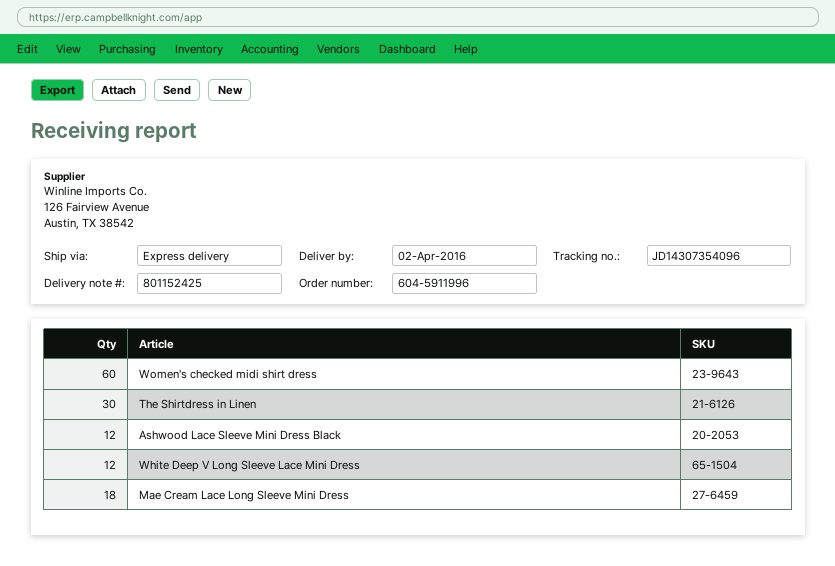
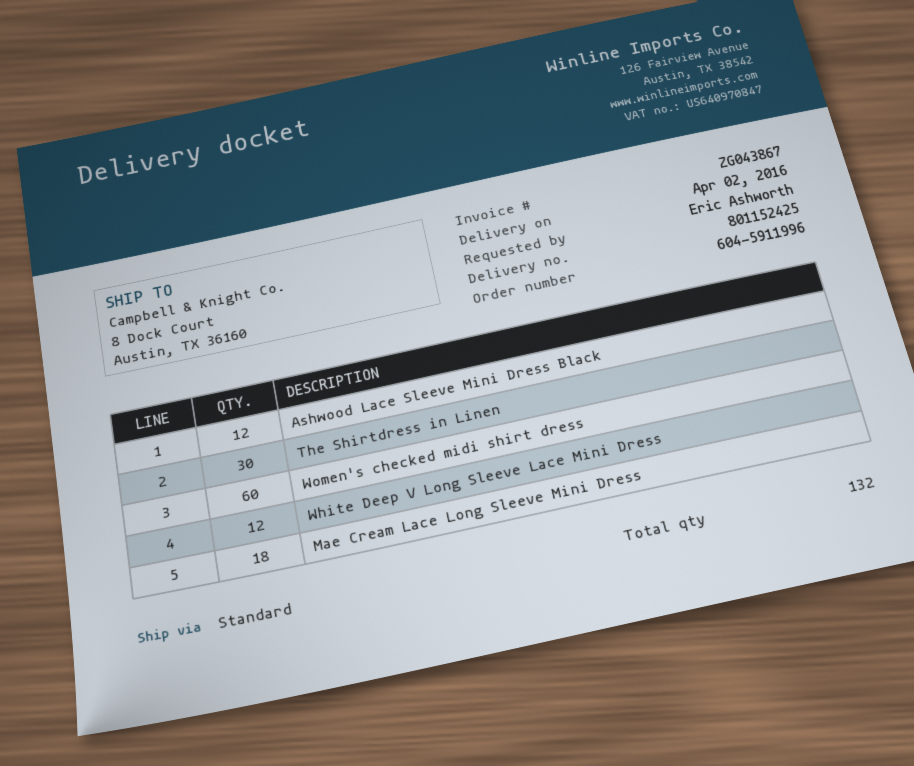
shipping method: express -> standard

